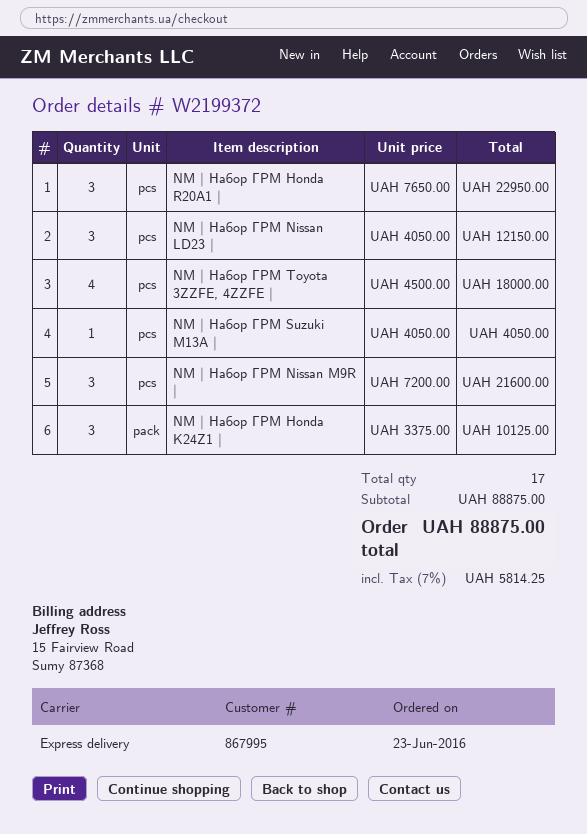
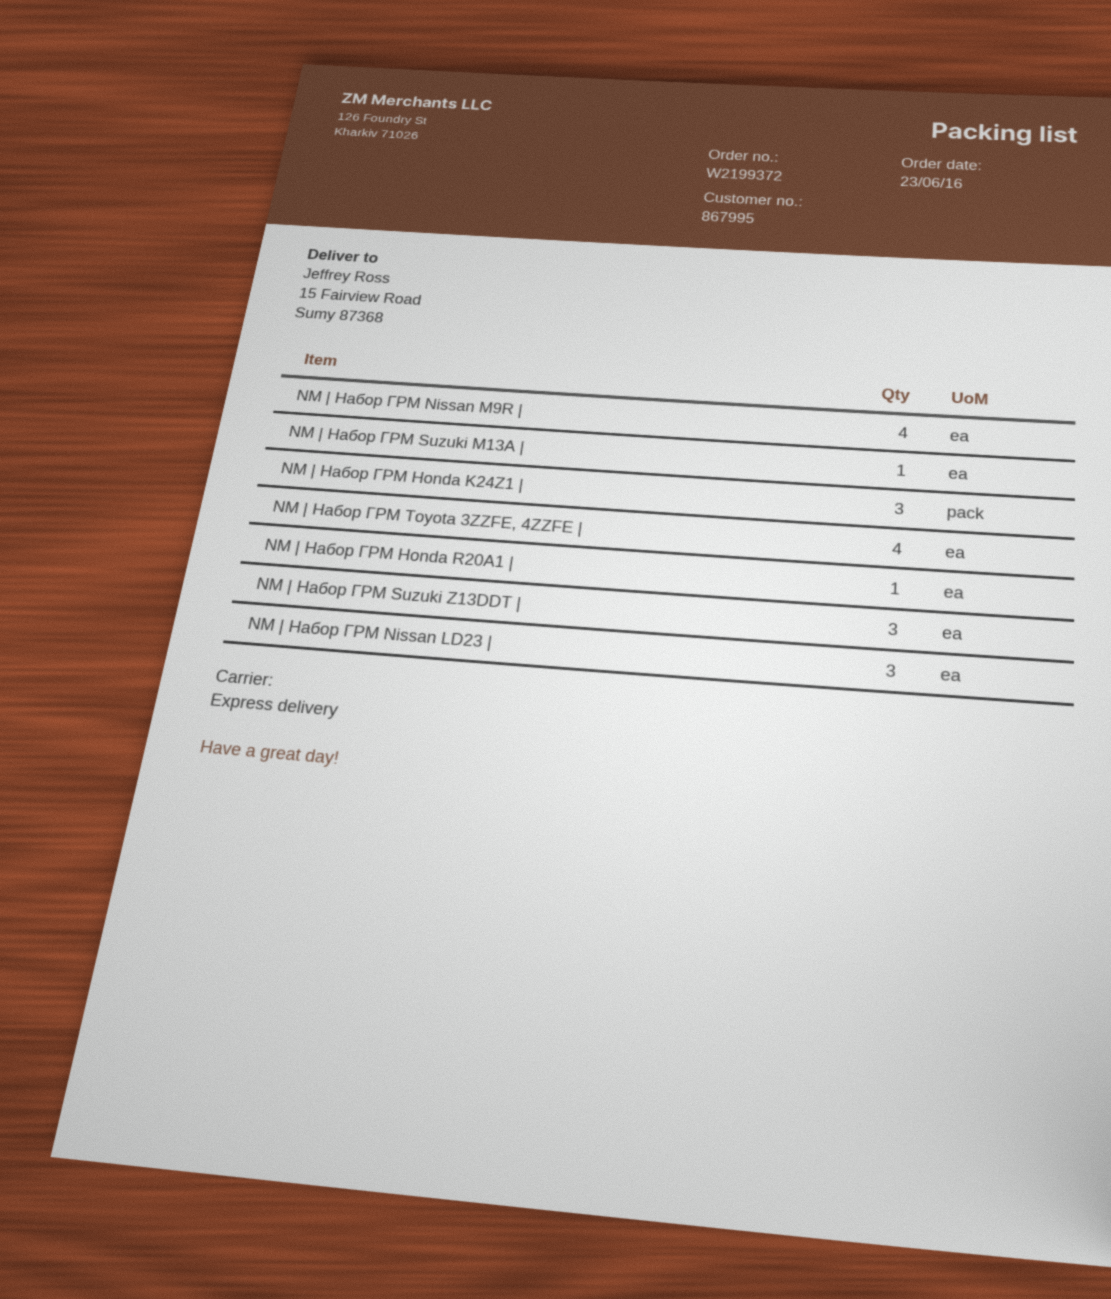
NM | Набор ГРМ Honda R20A1 |: 3 -> 1
NM | Набор ГРМ Nissan M9R |: 3 -> 4
NM | Набор ГРМ Suzuki Z13DDT |: none -> 3

